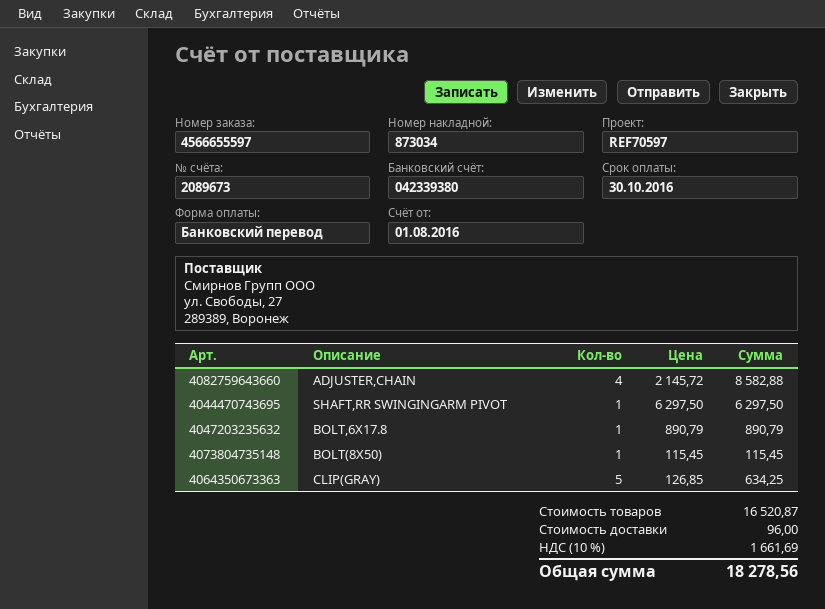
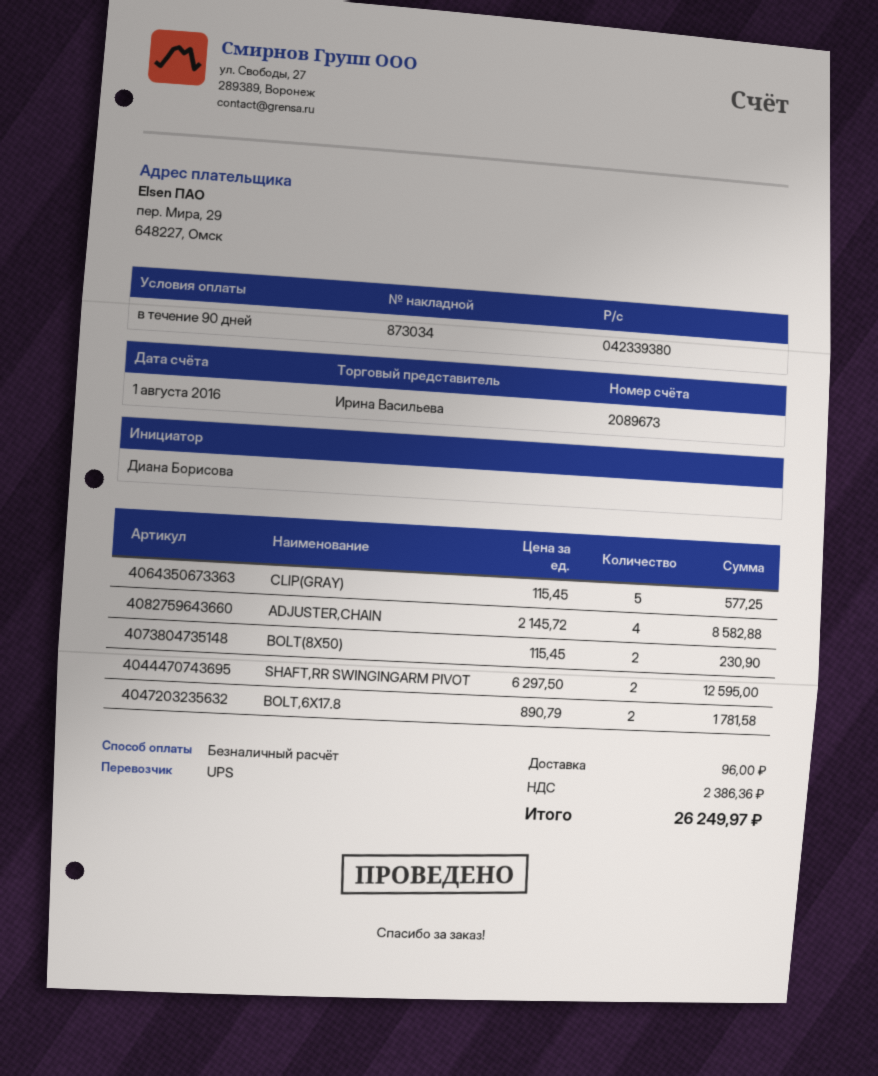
SHAFT,RR SWINGINGARM PIVOT: 1 x 6297.50 = 6297.50 -> 2 x 6297.50 = 12595.00
BOLT,6X17.8: 1 x 890.79 = 890.79 -> 2 x 890.79 = 1781.58
BOLT(8X50): 1 x 115.45 = 115.45 -> 2 x 115.45 = 230.90
CLIP(GRAY): 5 x 126.85 = 634.25 -> 5 x 115.45 = 577.25
tax: 1661.69 -> 2386.36
total: 18278.56 -> 26249.97

